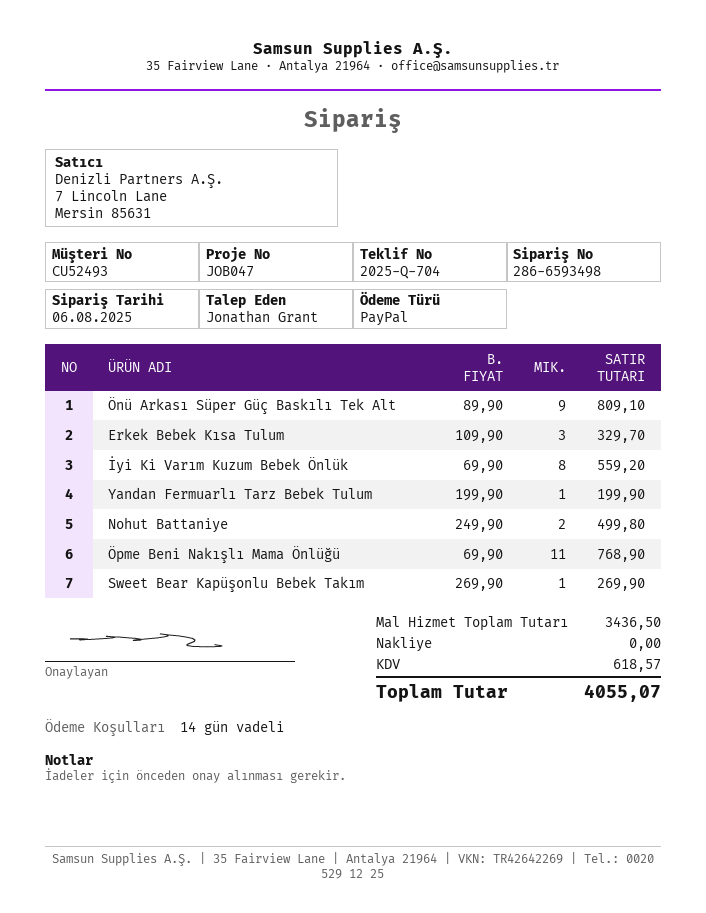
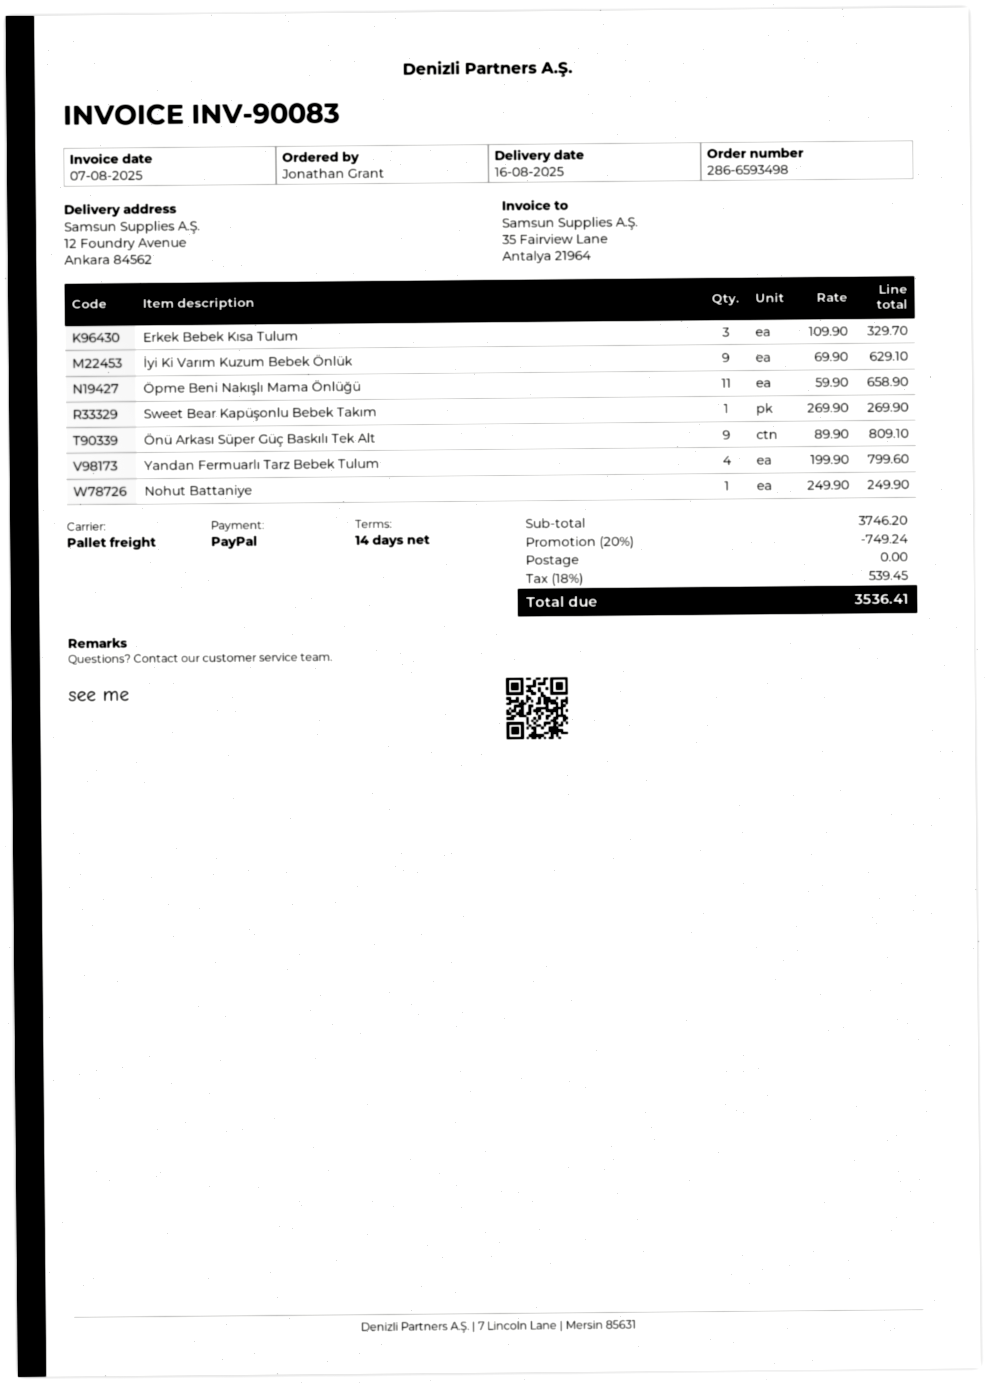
İyi Ki Varım Kuzum Bebek Önlük: 8 x 69.90 = 559.20 -> 9 x 69.90 = 629.10
Yandan Fermuarlı Tarz Bebek Tulum: 1 x 199.90 = 199.90 -> 4 x 199.90 = 799.60
Nohut Battaniye: 2 x 249.90 = 499.80 -> 1 x 249.90 = 249.90
Öpme Beni Nakışlı Mama Önlüğü: 11 x 69.90 = 768.90 -> 11 x 59.90 = 658.90
subtotal: 3436.50 -> 3746.20
discount: none -> 20% = 749.24
tax: 618.57 -> 539.45
total: 4055.07 -> 3536.41

